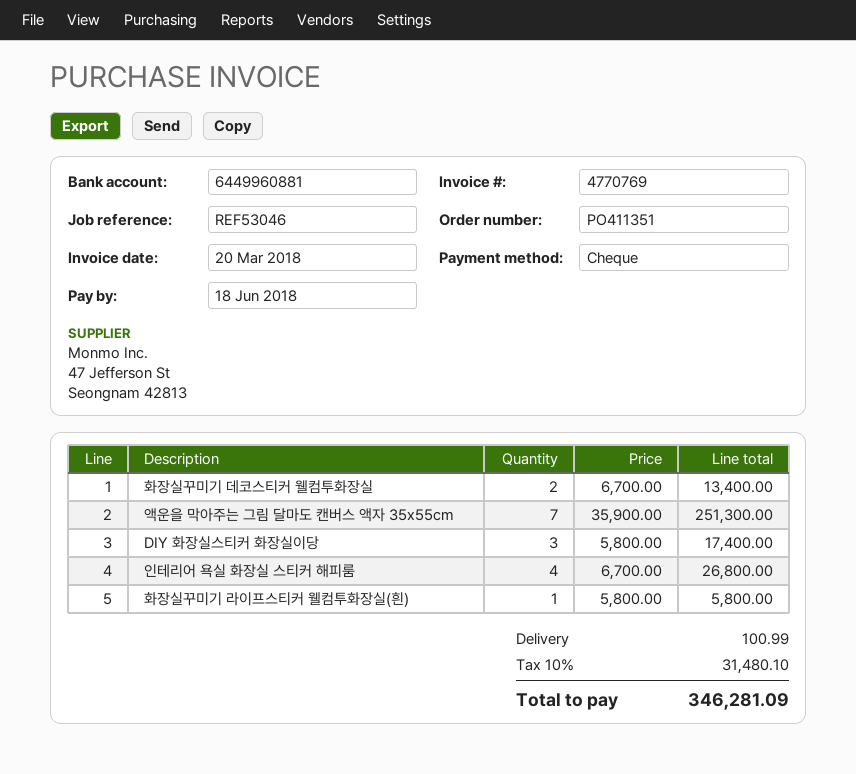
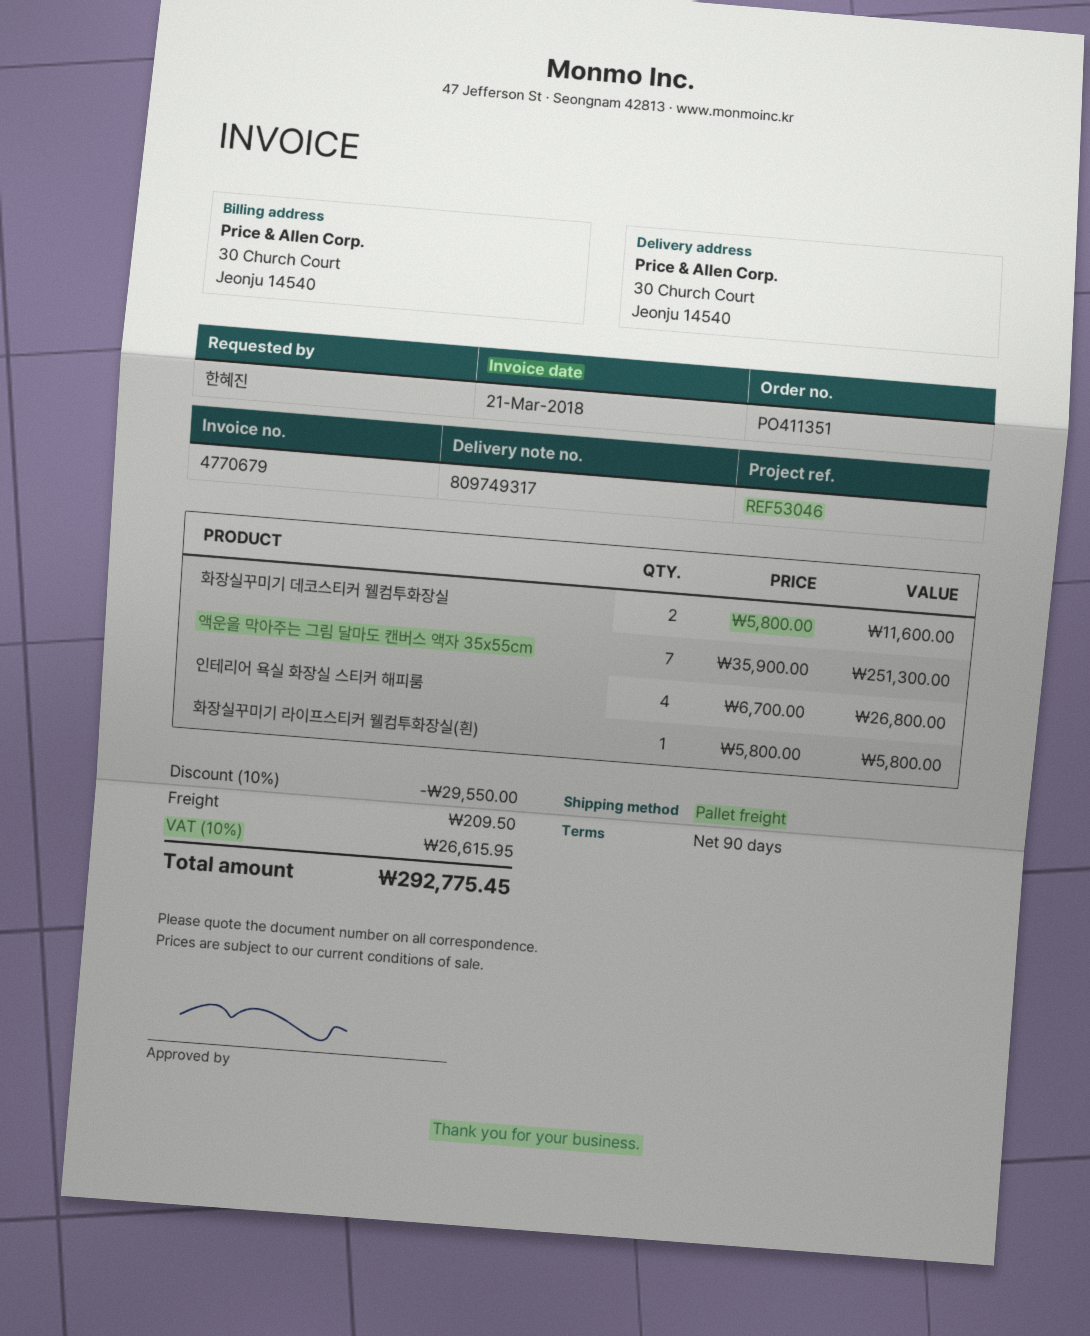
invoice number: 4770769 -> 4770679
invoice date: 2018-03-20 -> 2018-03-21
화장실꾸미기 데코스티커 웰컴투화장실: 2 x 6700.00 = 13400.00 -> 2 x 5800.00 = 11600.00
DIY 화장실스티커 화장실이당: 3 x 5800.00 = 17400.00 -> none
discount: none -> 10% = 29550.00
shipping: 100.99 -> 209.50
tax: 10% = 31480.10 -> 10% = 26615.95
total: 346281.09 -> 292775.45

